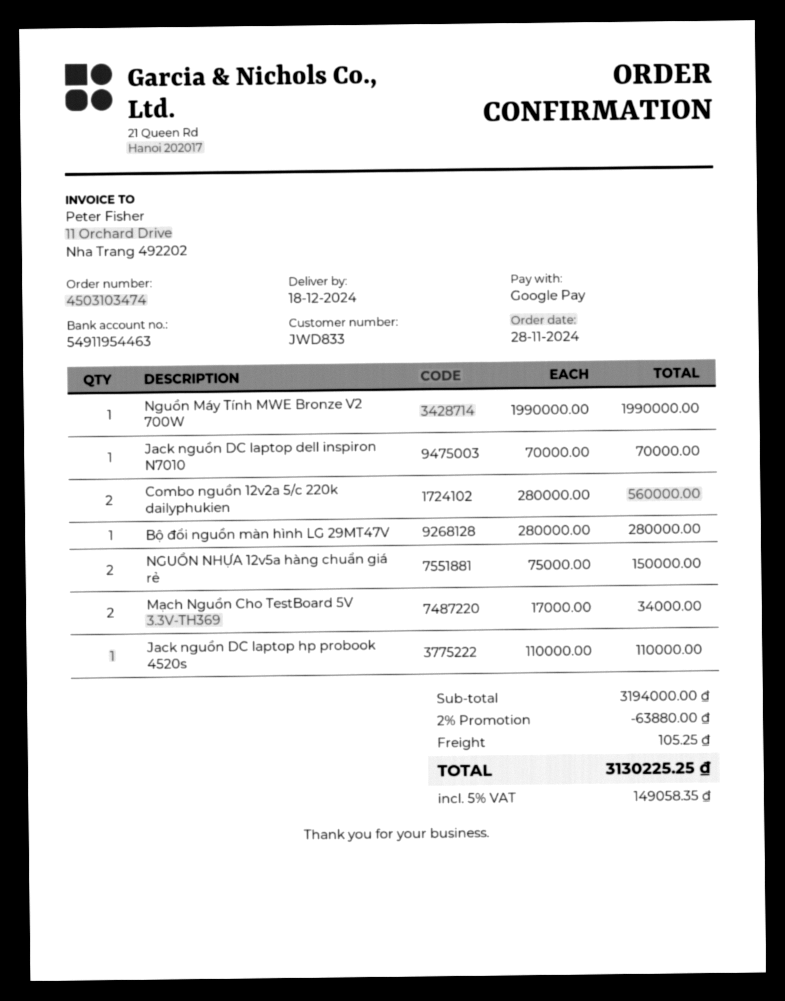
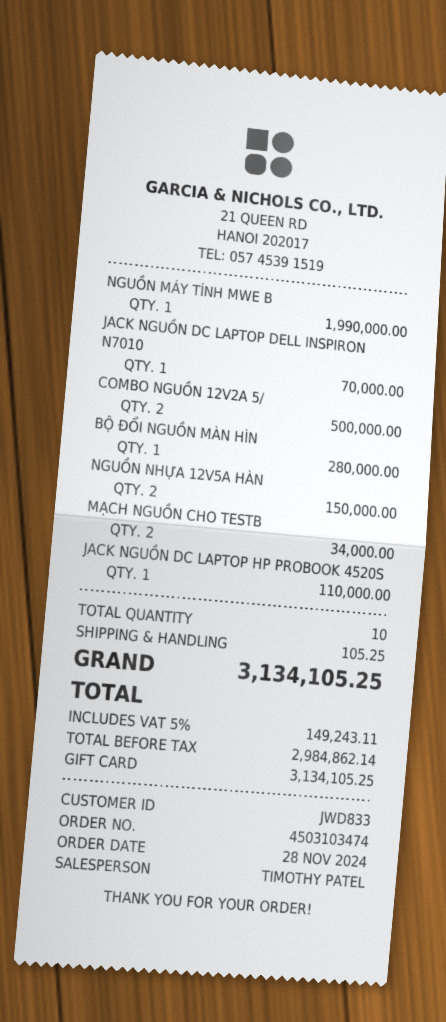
payment method: Google Pay -> gift card
Combo nguồn 12v2a 5/c 220k dailyphukien: 2 for 560000.00 -> 2 for 500000.00
discount: 2% = 63880.00 -> none
tax: 5% = 149058.35 -> 5% = 149243.11
total: 3130225.25 -> 3134105.25

